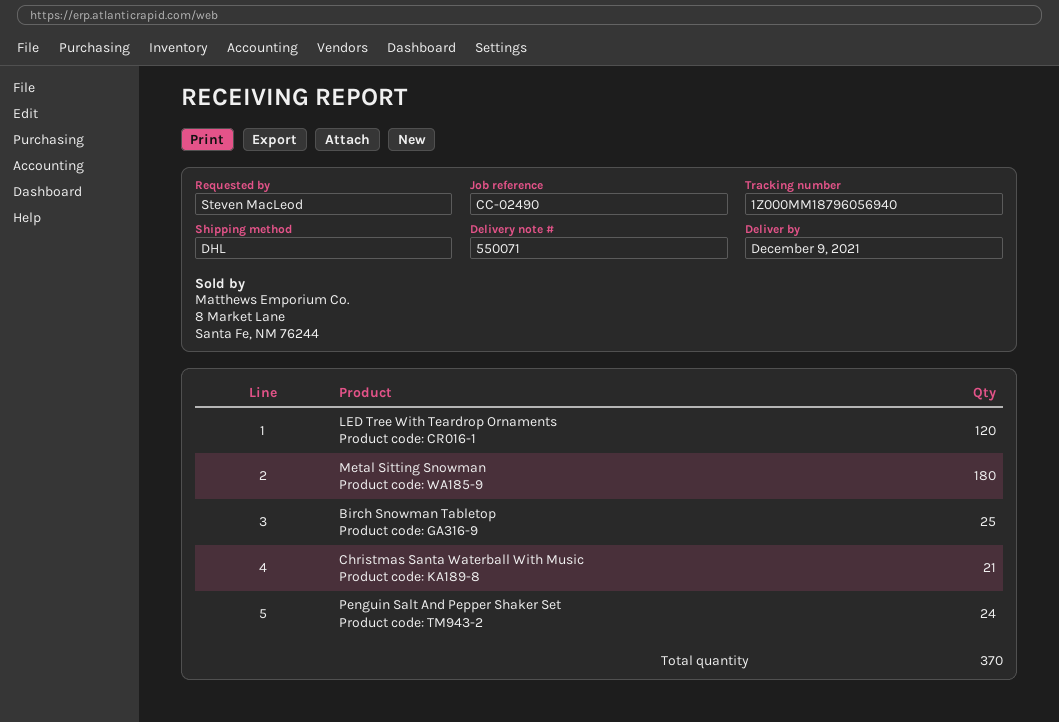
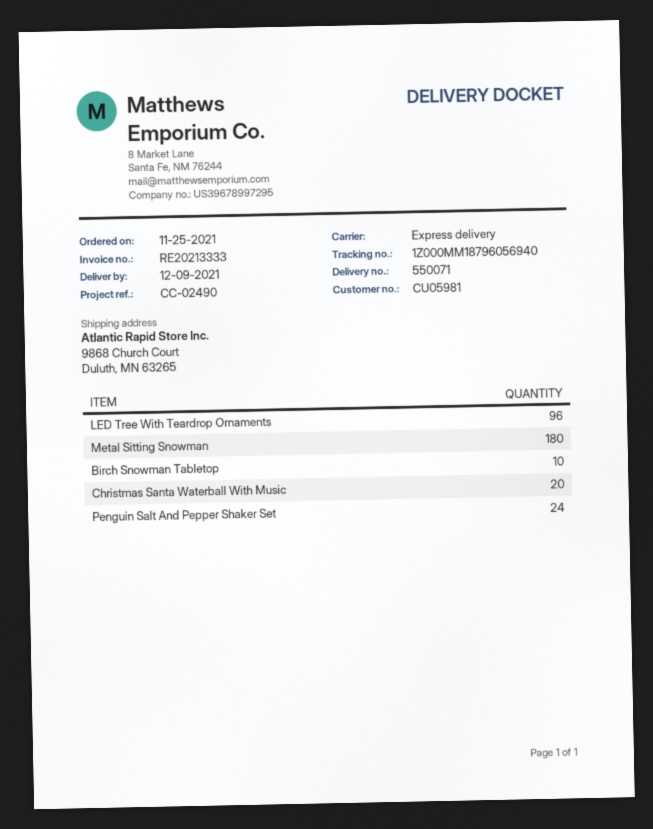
shipping method: DHL -> express
LED Tree With Teardrop Ornaments: 120 -> 96
Birch Snowman Tabletop: 25 -> 10
Christmas Santa Waterball With Music: 21 -> 20

